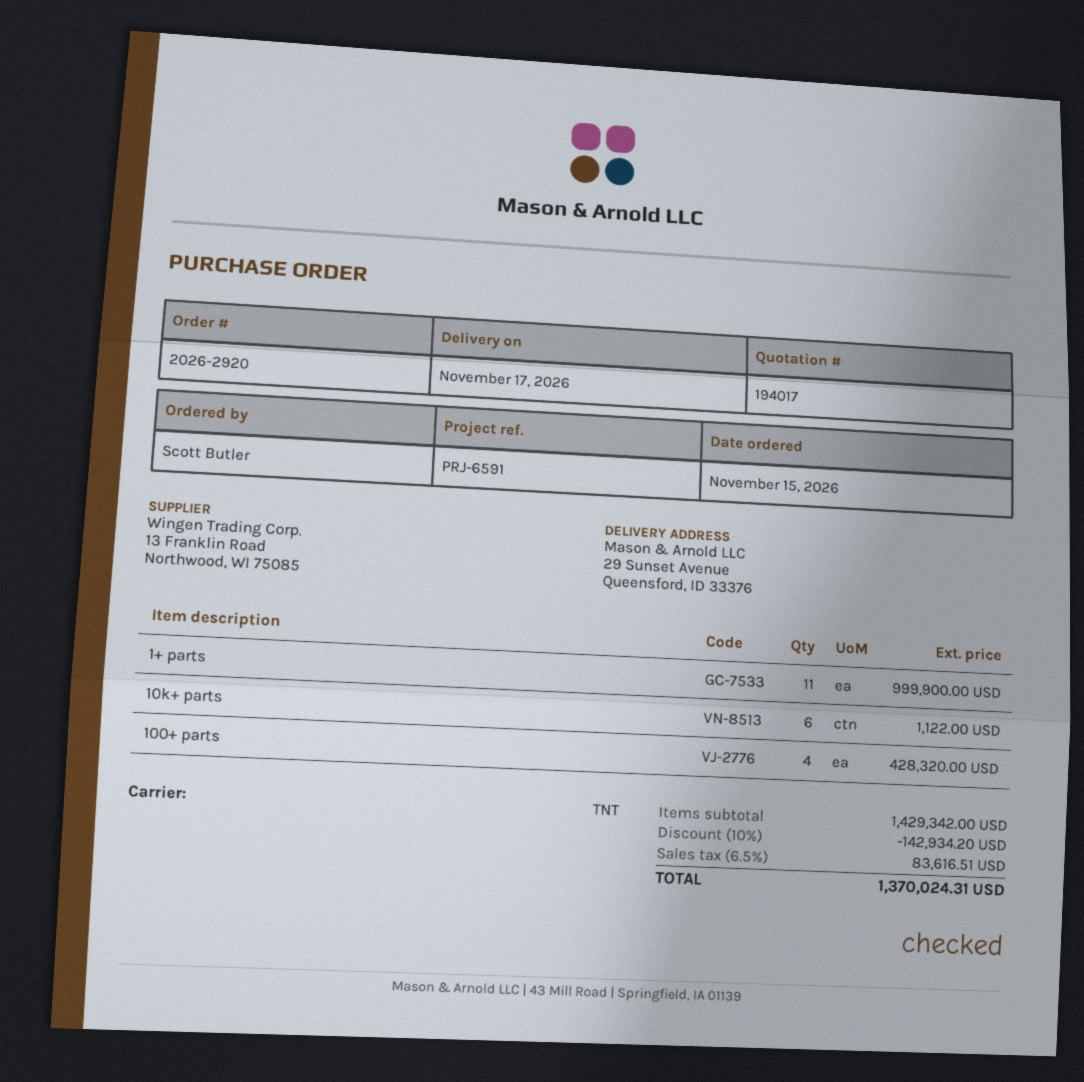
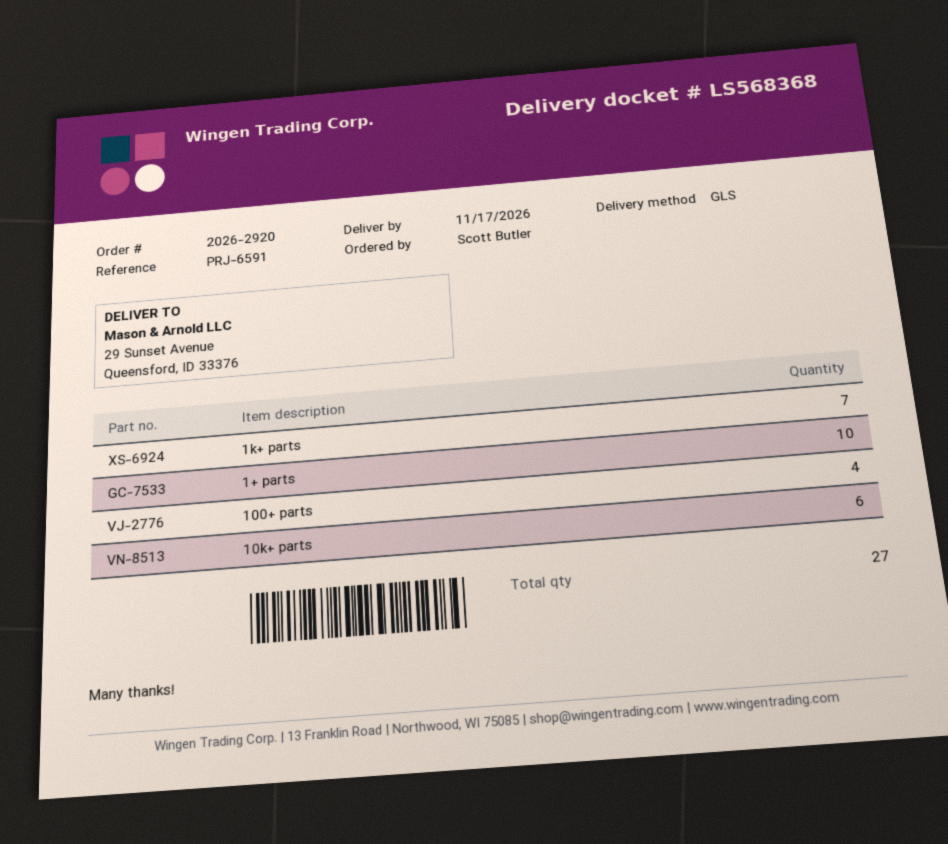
shipping method: TNT -> GLS
1+ parts: 11 -> 10
1k+ parts: none -> 7

